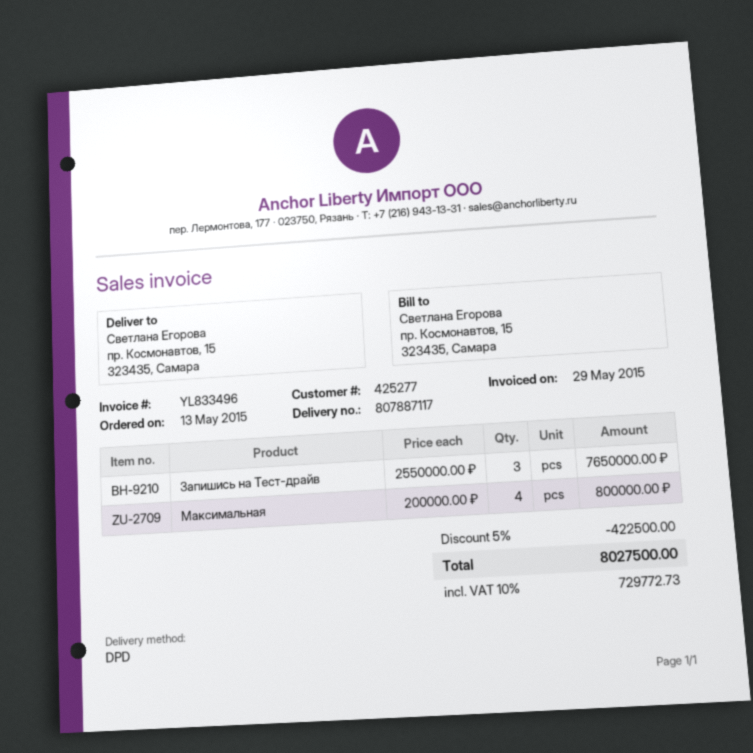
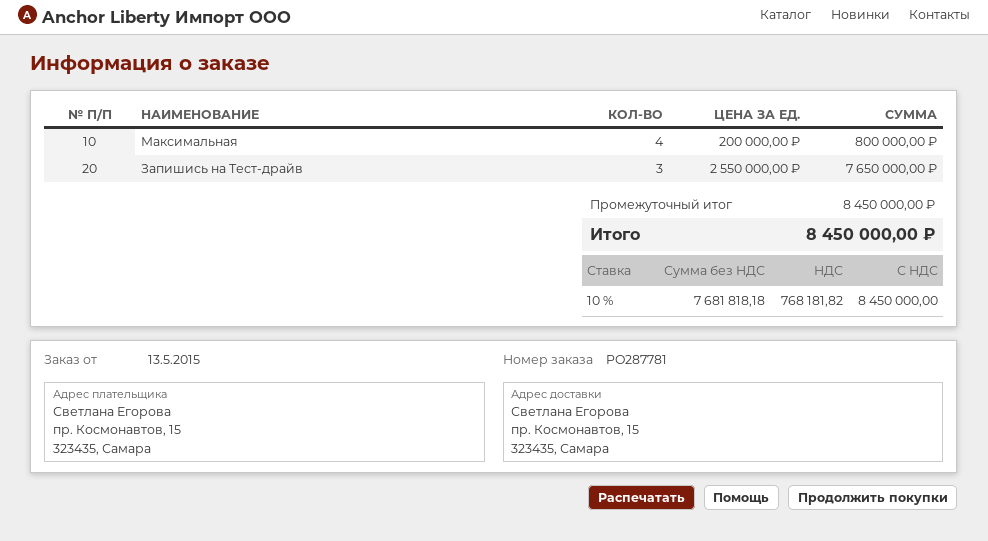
discount: 5% = 422500.00 -> none
tax: 10% = 729772.73 -> 10% = 768181.82
total: 8027500.00 -> 8450000.00

